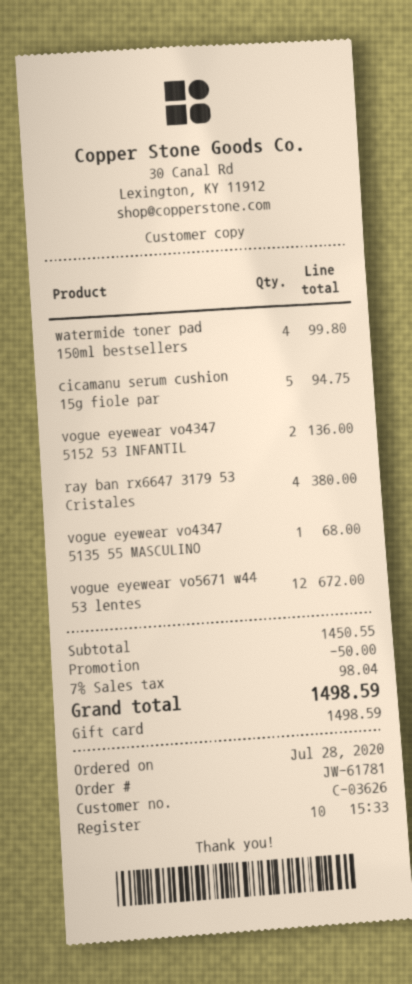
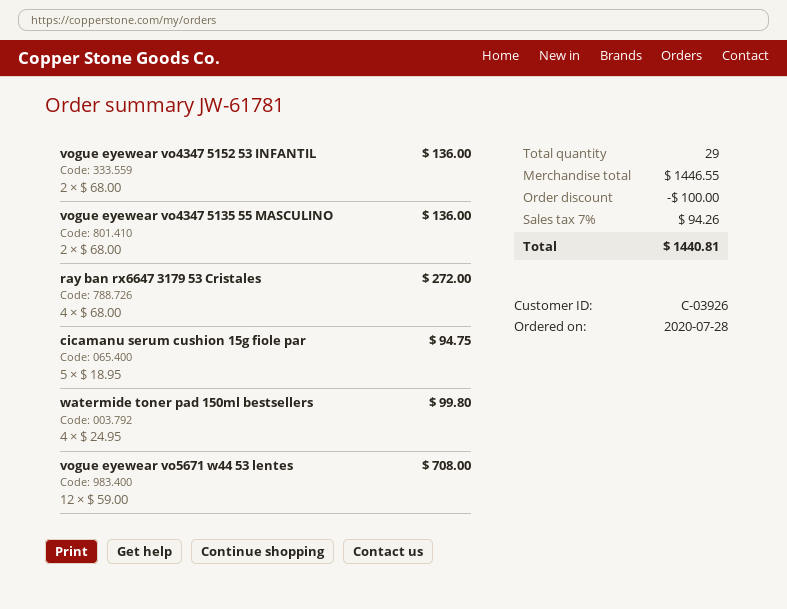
customer number: C-03626 -> C-03926
ray ban rx6647 3179 53 Cristales: 4 for 380.00 -> 4 for 272.00
vogue eyewear vo4347 5135 55 MASCULINO: 1 for 68.00 -> 2 for 136.00
vogue eyewear vo5671 w44 53 lentes: 12 for 672.00 -> 12 for 708.00
subtotal: 1450.55 -> 1446.55
discount: 50.00 -> 100.00
tax: 7% = 98.04 -> 7% = 94.26
total: 1498.59 -> 1440.81

